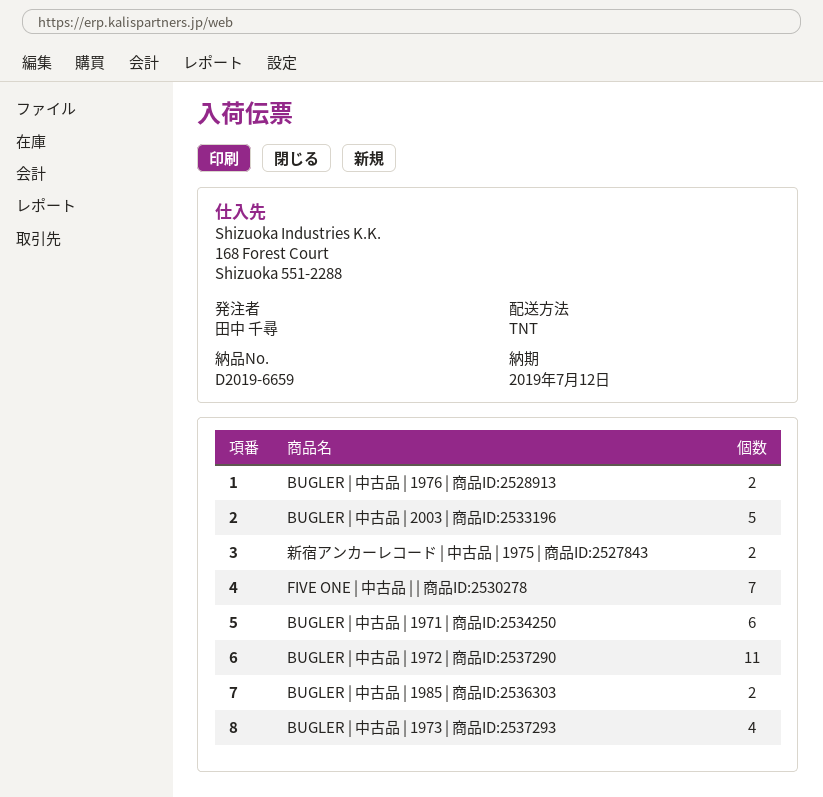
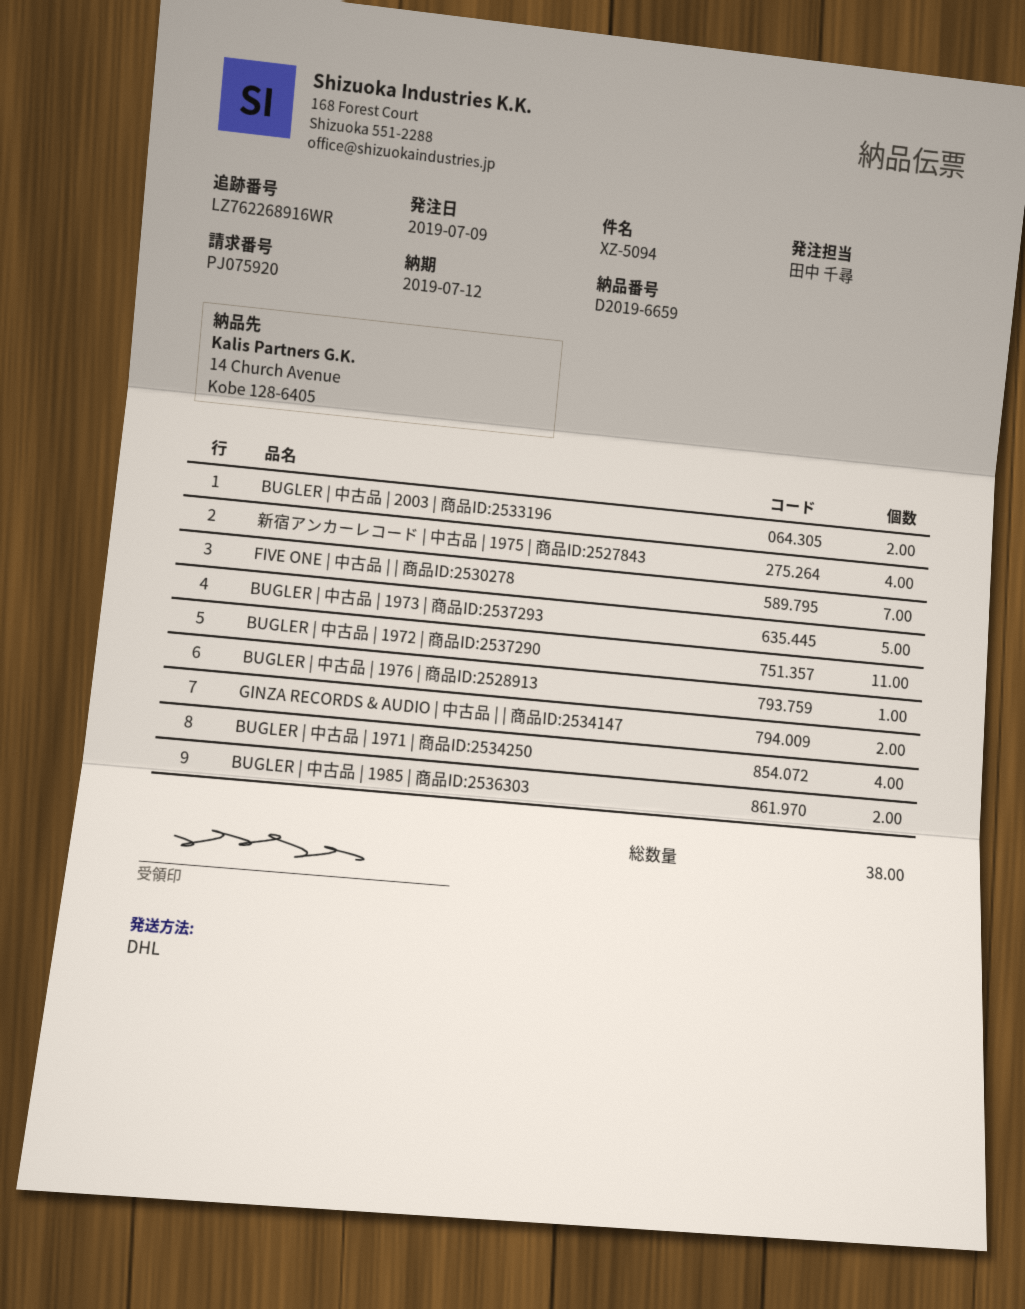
shipping method: TNT -> DHL
BUGLER | 中古品 | 1976 | 商品ID:2528913: 2 -> 1
BUGLER | 中古品 | 2003 | 商品ID:2533196: 5 -> 2
新宿アンカーレコード | 中古品 | 1975 | 商品ID:2527843: 2 -> 4
BUGLER | 中古品 | 1971 | 商品ID:2534250: 6 -> 4
BUGLER | 中古品 | 1973 | 商品ID:2537293: 4 -> 5
GINZA RECORDS & AUDIO | 中古品 | | 商品ID:2534147: none -> 2

